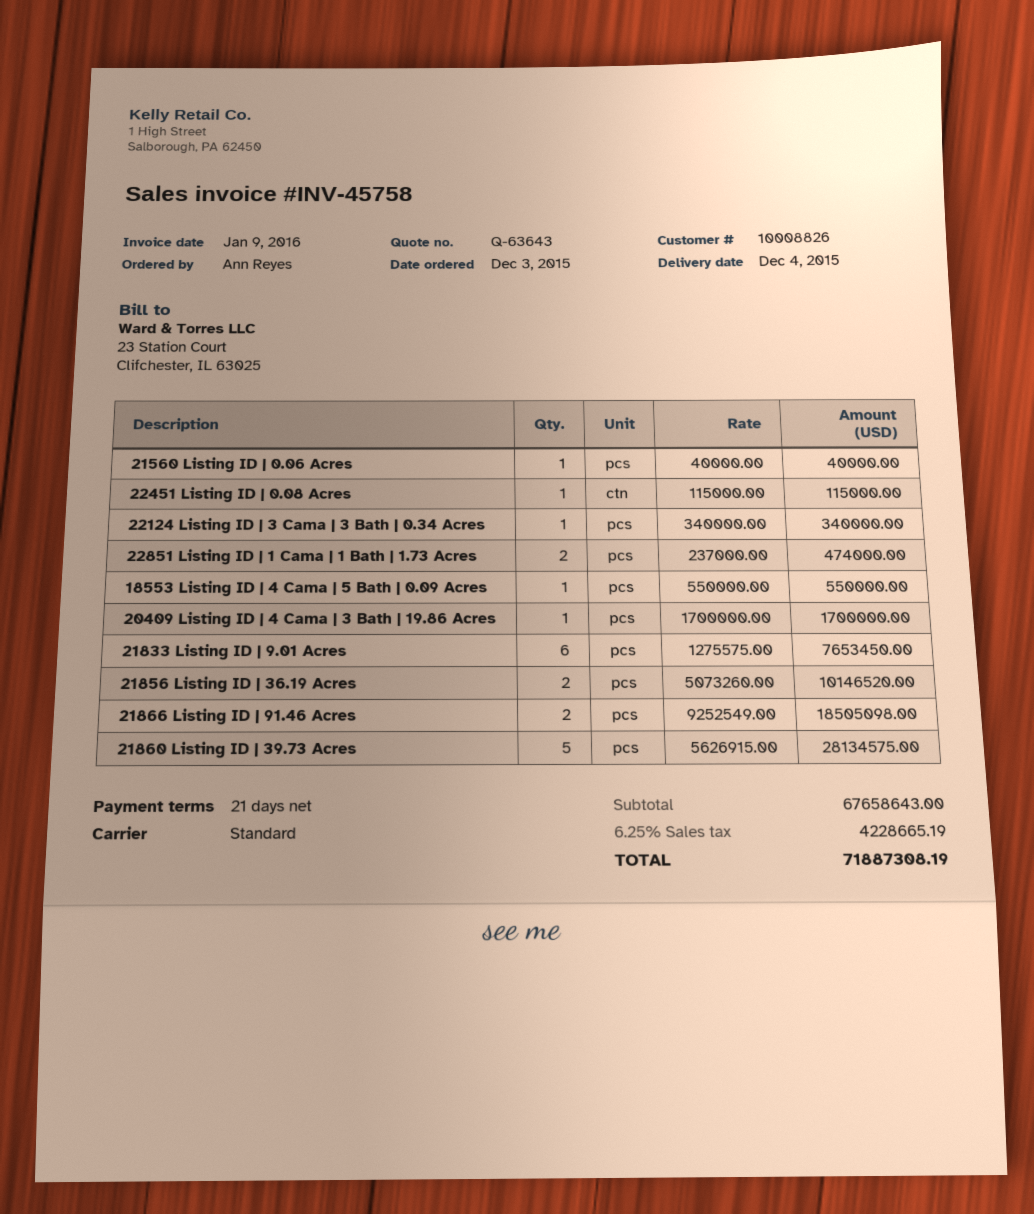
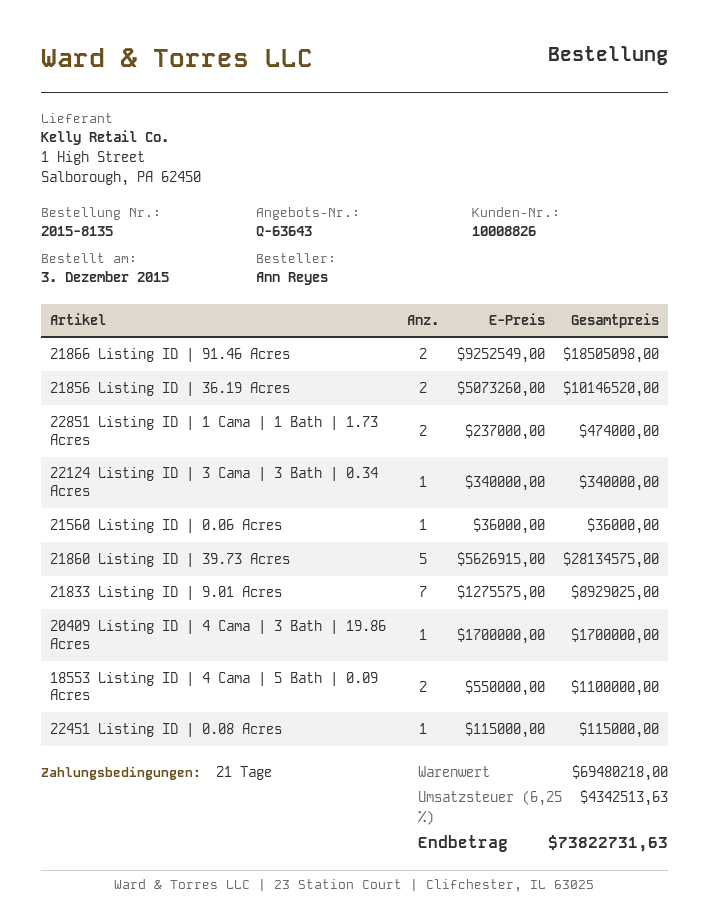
21560 Listing ID | 0.06 Acres: 1 x 40000.00 = 40000.00 -> 1 x 36000.00 = 36000.00
18553 Listing ID | 4 Cama | 5 Bath | 0.09 Acres: 1 x 550000.00 = 550000.00 -> 2 x 550000.00 = 1100000.00
21833 Listing ID | 9.01 Acres: 6 x 1275575.00 = 7653450.00 -> 7 x 1275575.00 = 8929025.00
subtotal: 67658643.00 -> 69480218.00
tax: 6.25% = 4228665.19 -> 6.25% = 4342513.63
total: 71887308.19 -> 73822731.63

